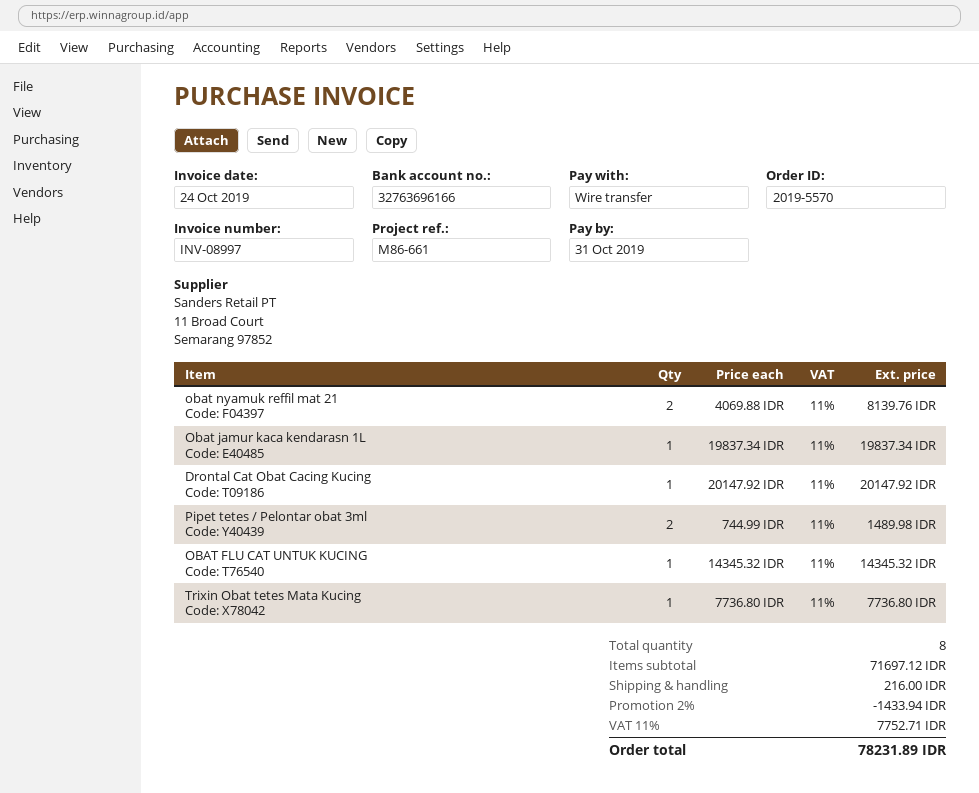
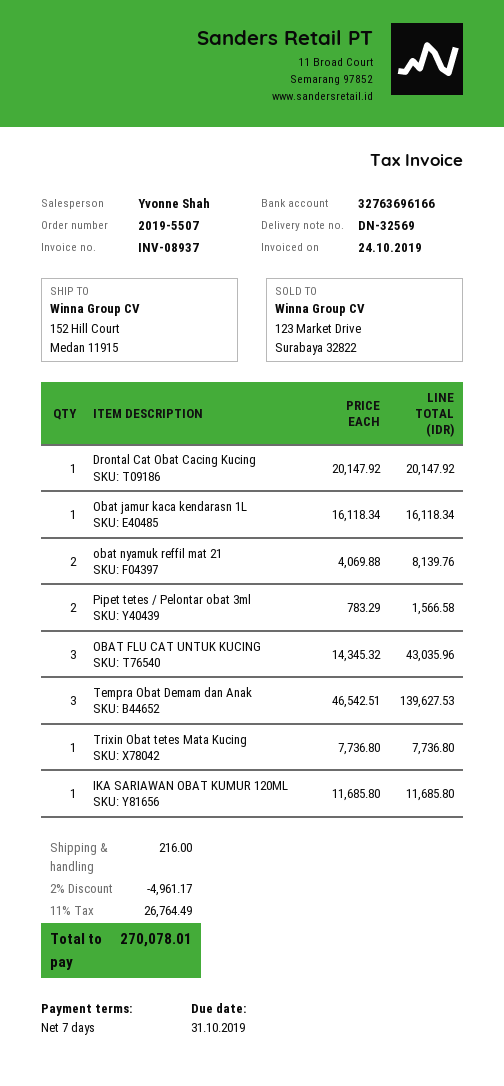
order number: 2019-5570 -> 2019-5507
invoice number: INV-08997 -> INV-08937
Obat jamur kaca kendarasn 1L: 1 x 19837.34 = 19837.34 -> 1 x 16118.34 = 16118.34
Pipet tetes / Pelontar obat 3ml: 2 x 744.99 = 1489.98 -> 2 x 783.29 = 1566.58
OBAT FLU CAT UNTUK KUCING: 1 x 14345.32 = 14345.32 -> 3 x 14345.32 = 43035.96
Tempra Obat Demam dan Anak: none -> 3 x 46542.51 = 139627.53
IKA SARIAWAN OBAT KUMUR 120ML: none -> 1 x 11685.80 = 11685.80
discount: 2% = 1433.94 -> 2% = 4961.17
tax: 11% = 7752.71 -> 11% = 26764.49
total: 78231.89 -> 270078.01

